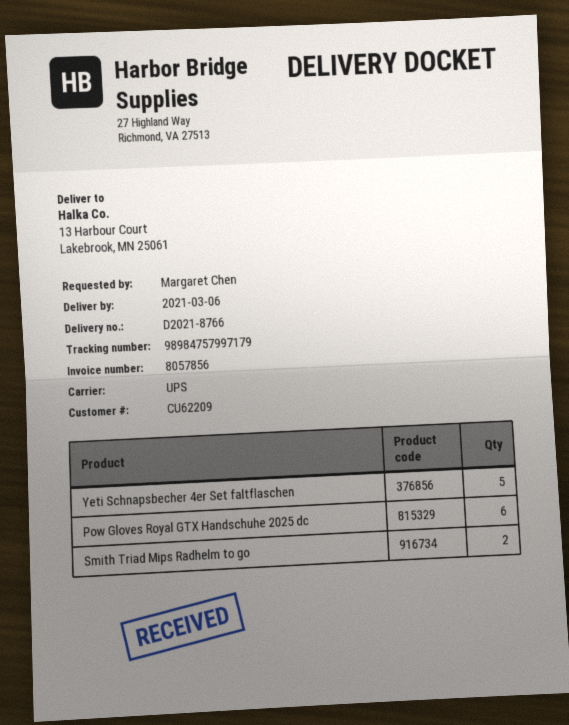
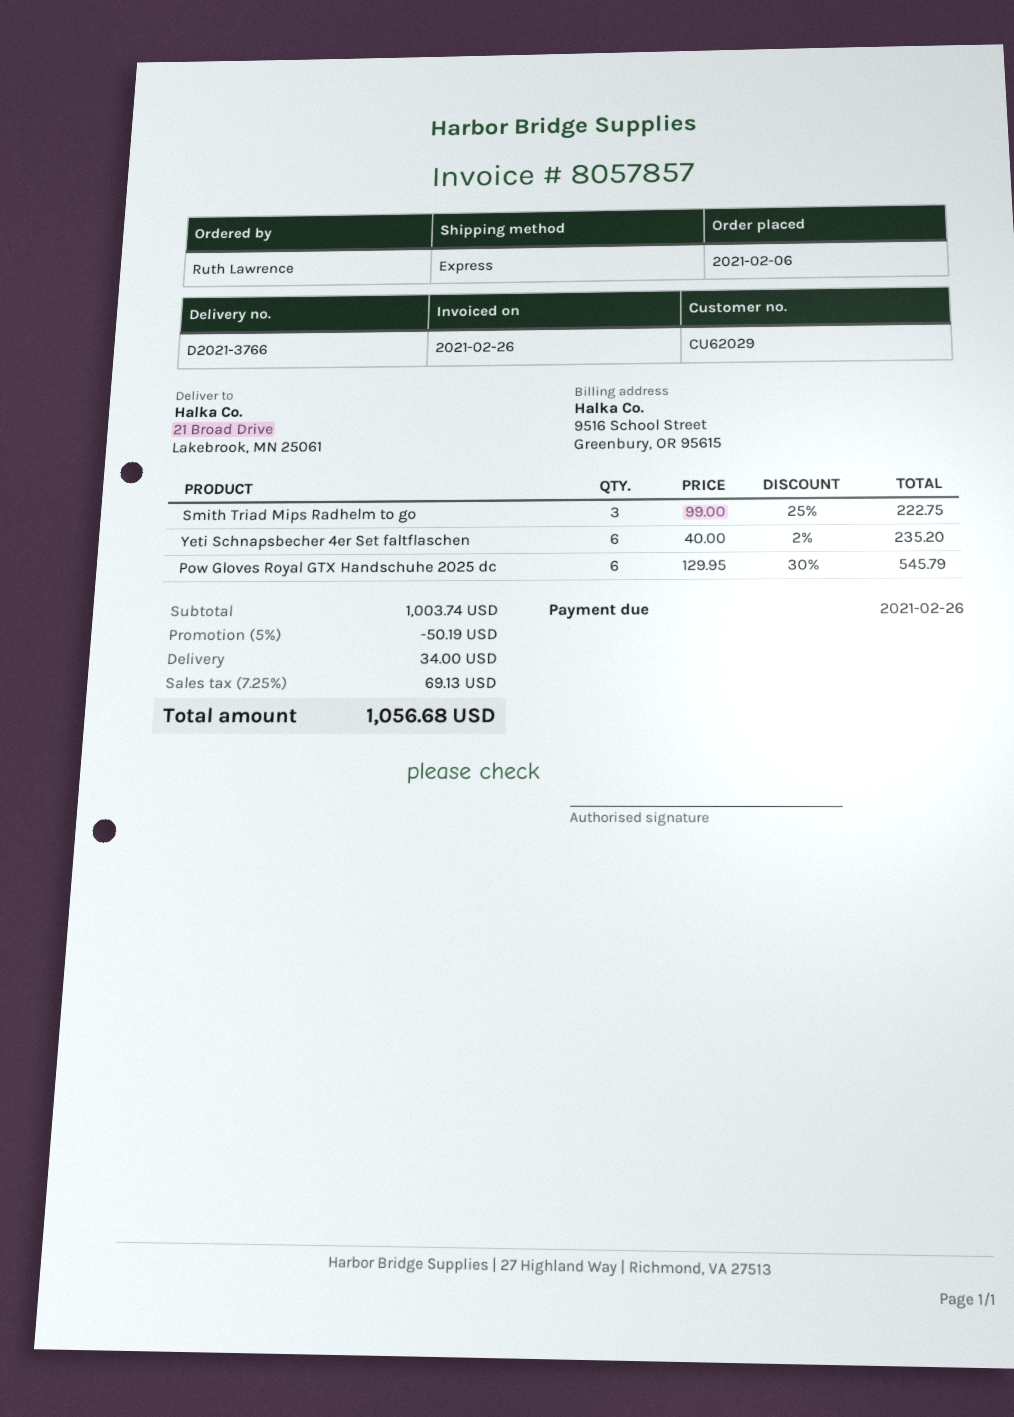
delivery note number: D2021-8766 -> D2021-3766
invoice number: 8057856 -> 8057857
customer number: CU62209 -> CU62029
ordered by: Margaret Chen -> Ruth Lawrence
shipping method: UPS -> express
ship to: 13 Harbour Court, Lakebrook, MN 25061 -> 21 Broad Drive, Lakebrook, MN 25061
Yeti Schnapsbecher 4er Set faltflaschen: 5 -> 6
Smith Triad Mips Radhelm to go: 2 -> 3

